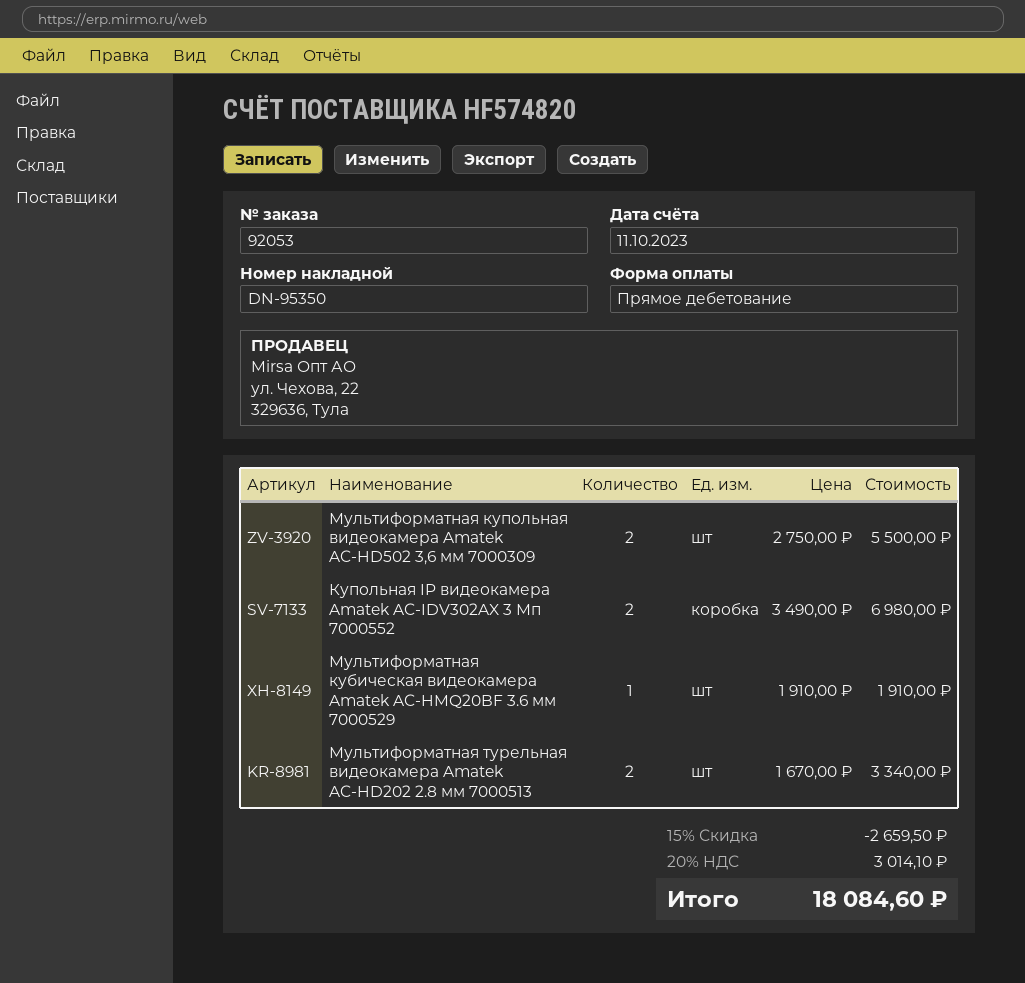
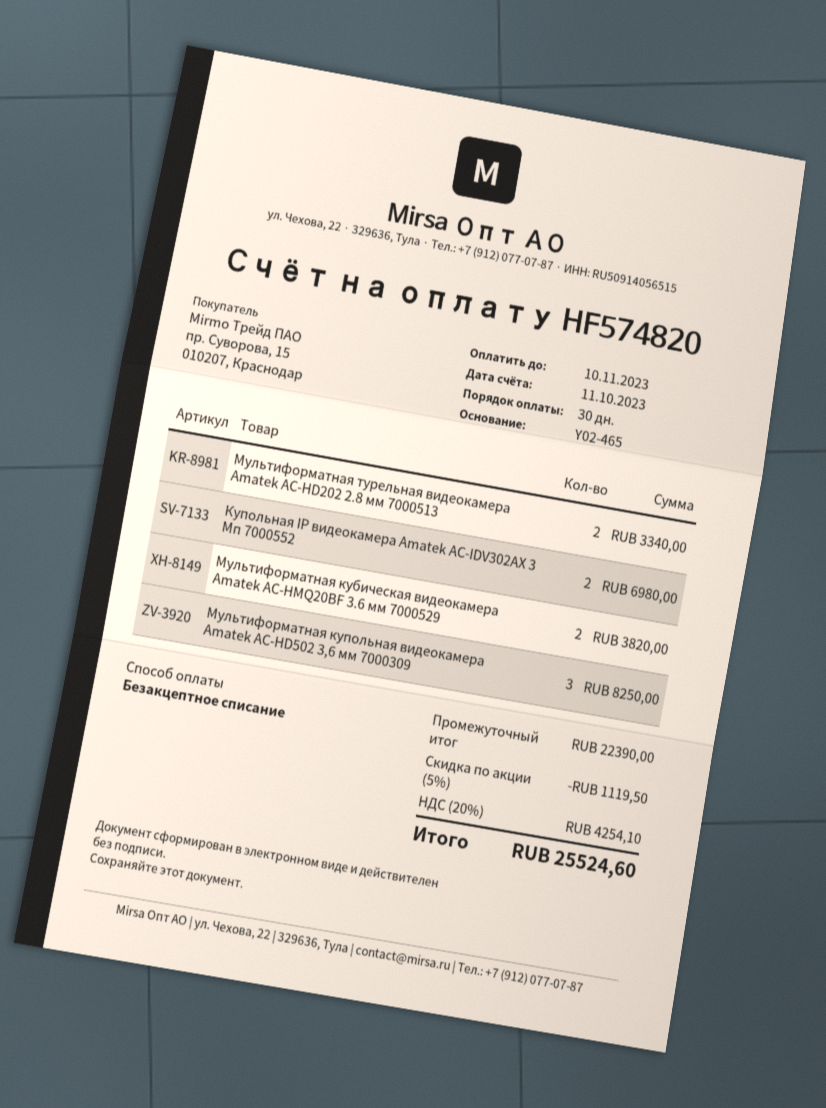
Мультиформатная купольная видеокамера Amatek AC-HD502 3,6 мм 7000309: 2 for 5500.00 -> 3 for 8250.00
Мультиформатная кубическая видеокамера Amatek AC-HMQ20BF 3.6 мм 7000529: 1 for 1910.00 -> 2 for 3820.00
discount: 15% = 2659.50 -> 5% = 1119.50
tax: 20% = 3014.10 -> 20% = 4254.10
total: 18084.60 -> 25524.60

